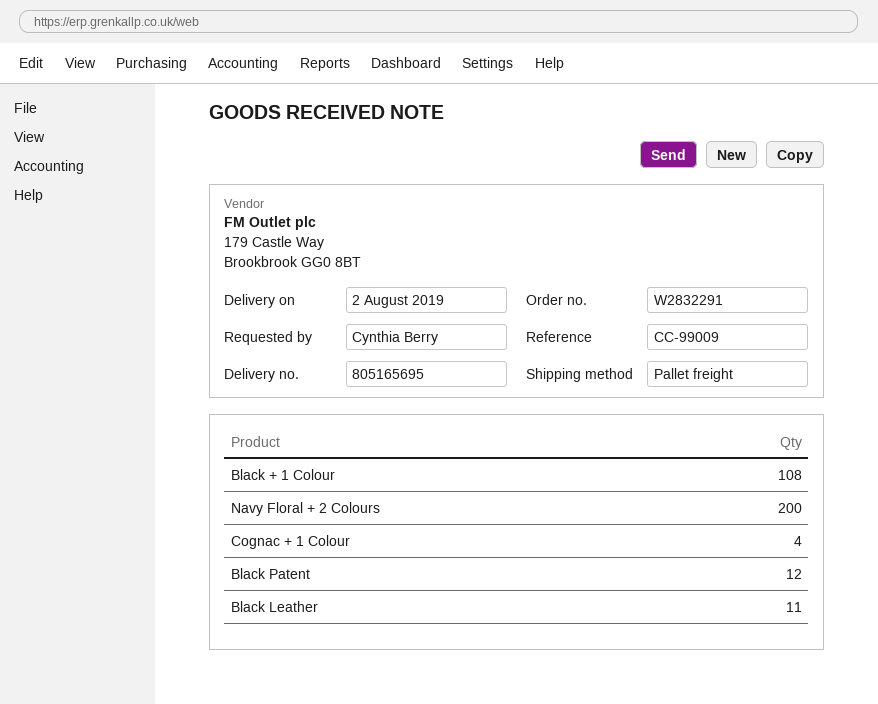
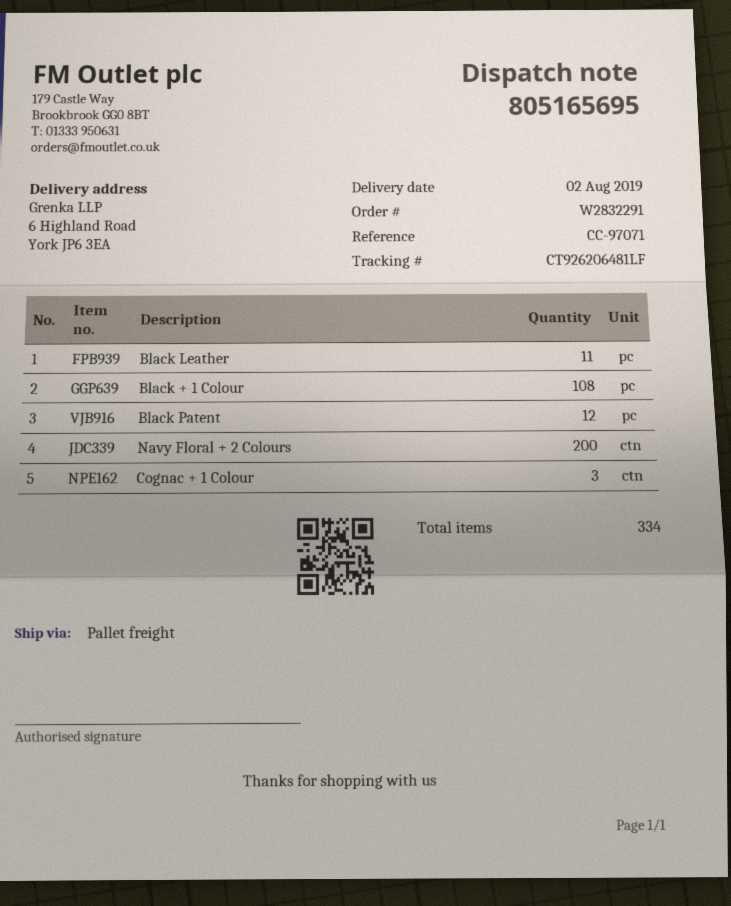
reference: CC-99009 -> CC-97071
Cognac + 1 Colour: 4 -> 3

